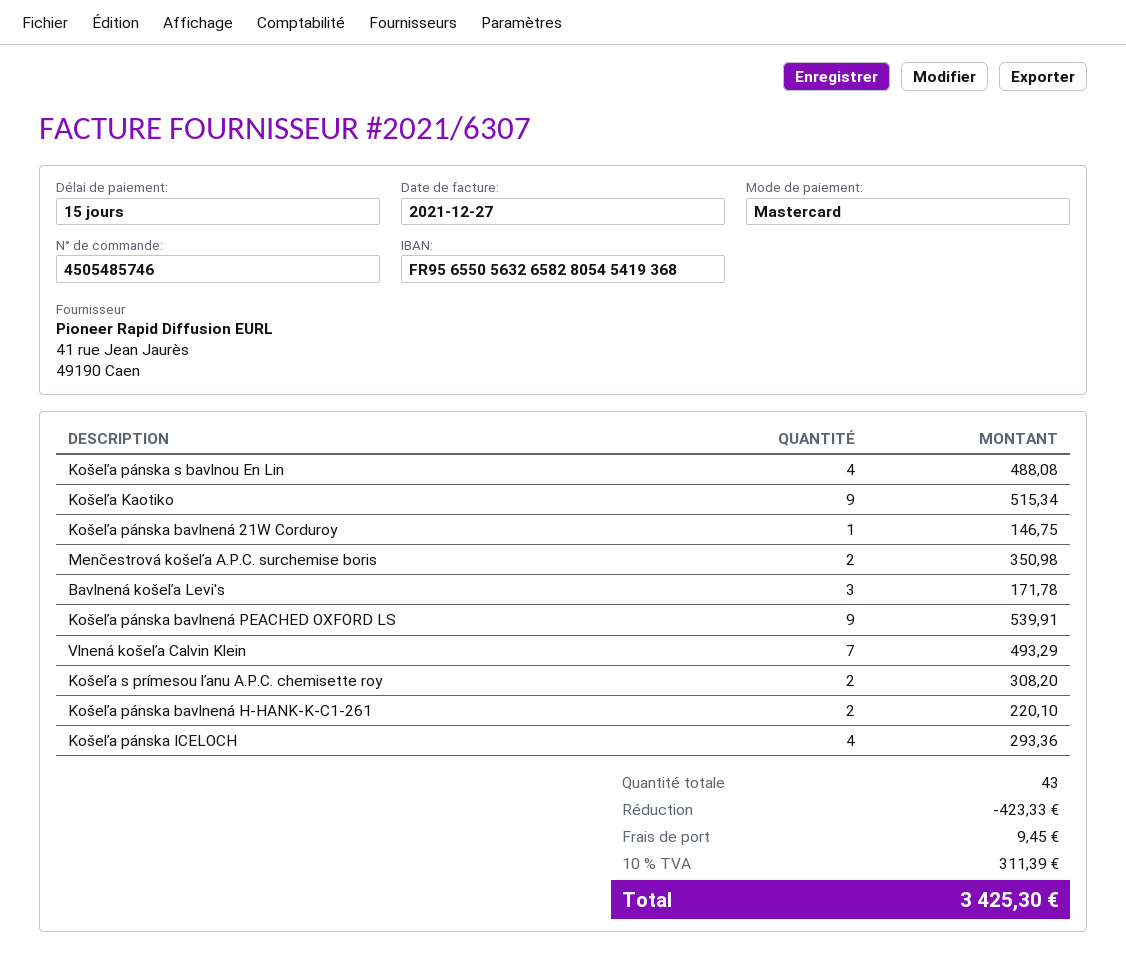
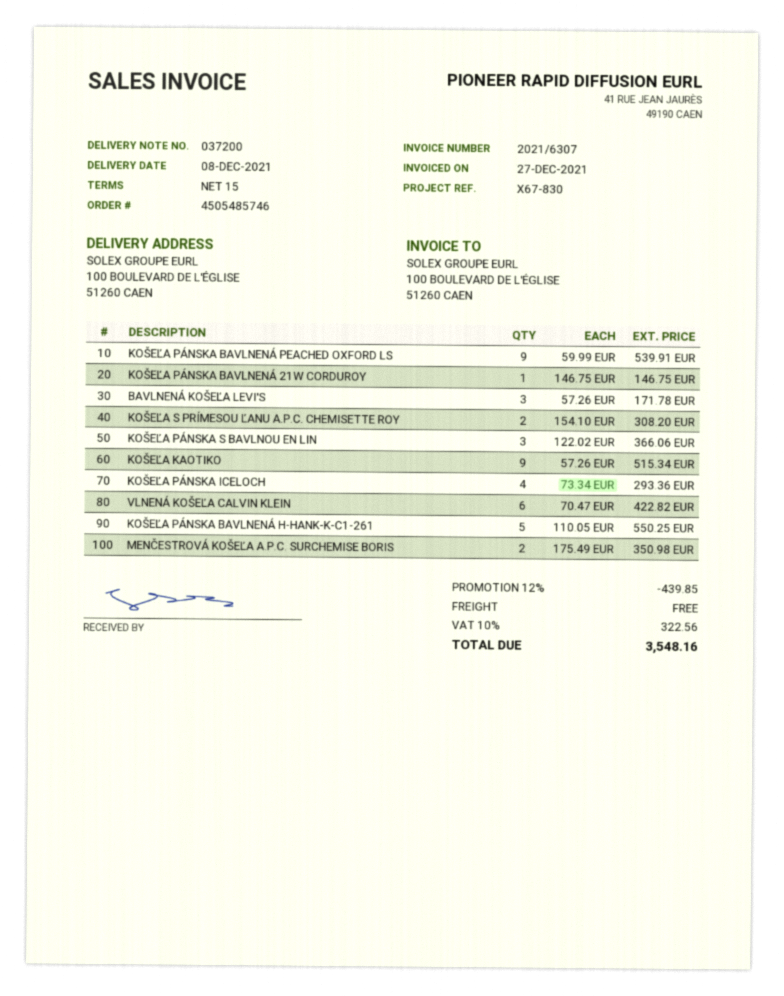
Košeľa pánska s bavlnou En Lin: 4 for 488.08 -> 3 for 366.06
Vlnená košeľa Calvin Klein: 7 for 493.29 -> 6 for 422.82
Košeľa pánska bavlnená H-HANK-K-C1-261: 2 for 220.10 -> 5 for 550.25
discount: 423.33 -> 439.85
shipping: 9.45 -> 0.00
tax: 10% = 311.39 -> 10% = 322.56
total: 3425.30 -> 3548.16

